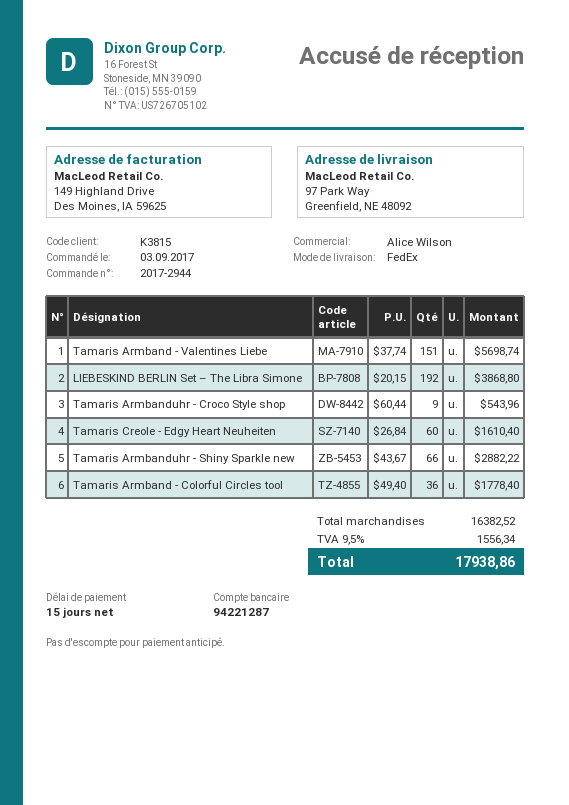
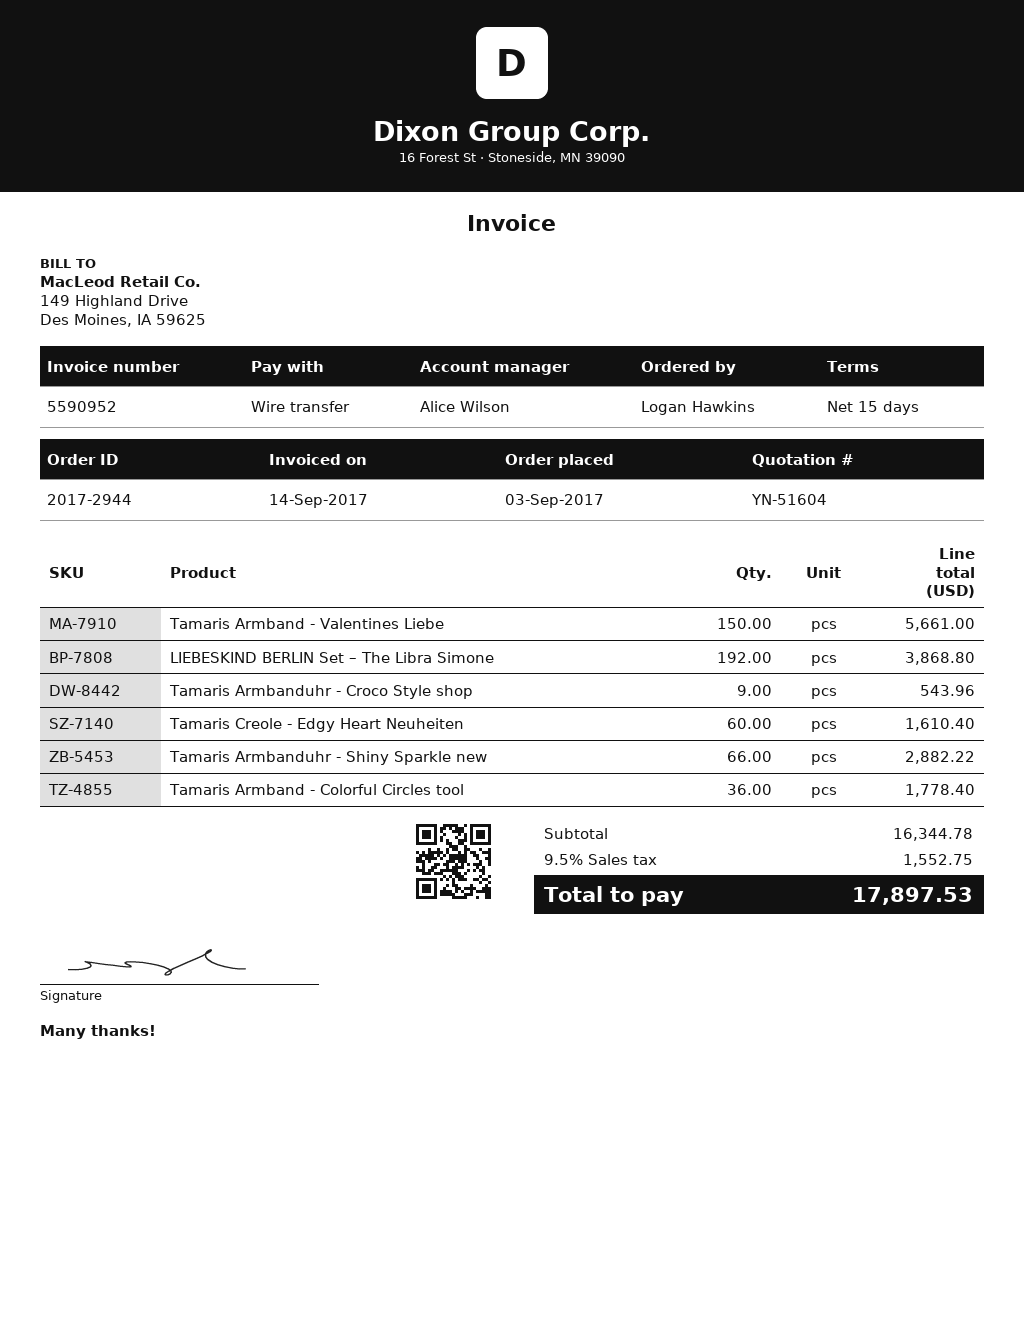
Tamaris Armband - Valentines Liebe: 151 for 5698.74 -> 150 for 5661.00
subtotal: 16382.52 -> 16344.78
tax: 9.5% = 1556.34 -> 9.5% = 1552.75
total: 17938.86 -> 17897.53

